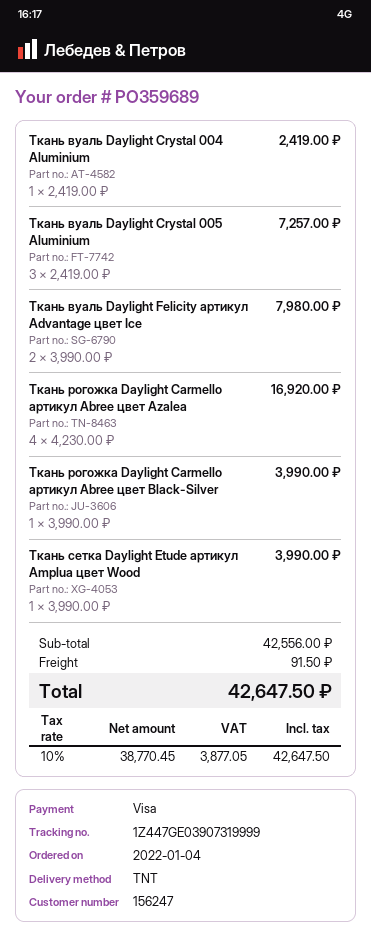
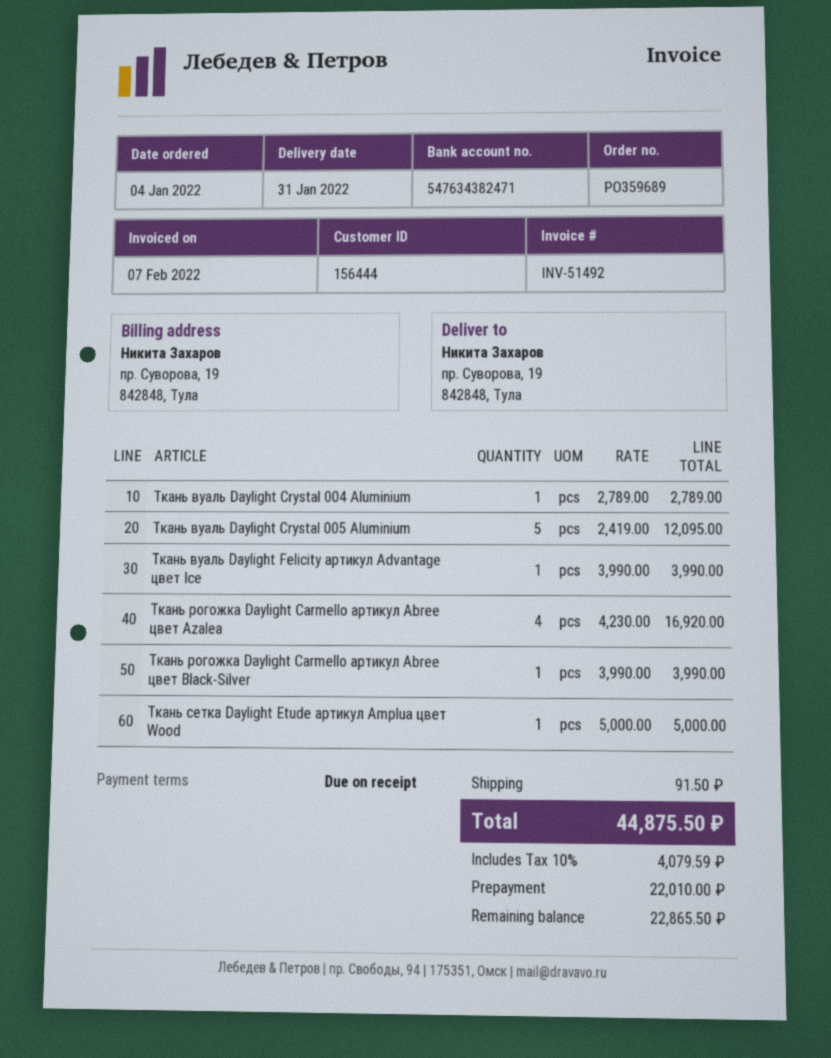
customer number: 156247 -> 156444
Ткань вуаль Daylight Crystal 004 Aluminium: 1 x 2419.00 = 2419.00 -> 1 x 2789.00 = 2789.00
Ткань вуаль Daylight Crystal 005 Aluminium: 3 x 2419.00 = 7257.00 -> 5 x 2419.00 = 12095.00
Ткань вуаль Daylight Felicity артикул Advantage цвет Ice: 2 x 3990.00 = 7980.00 -> 1 x 3990.00 = 3990.00
Ткань сетка Daylight Etude артикул Amplua цвет Wood: 1 x 3990.00 = 3990.00 -> 1 x 5000.00 = 5000.00
tax: 10% = 3877.05 -> 10% = 4079.59
total: 42647.50 -> 44875.50

